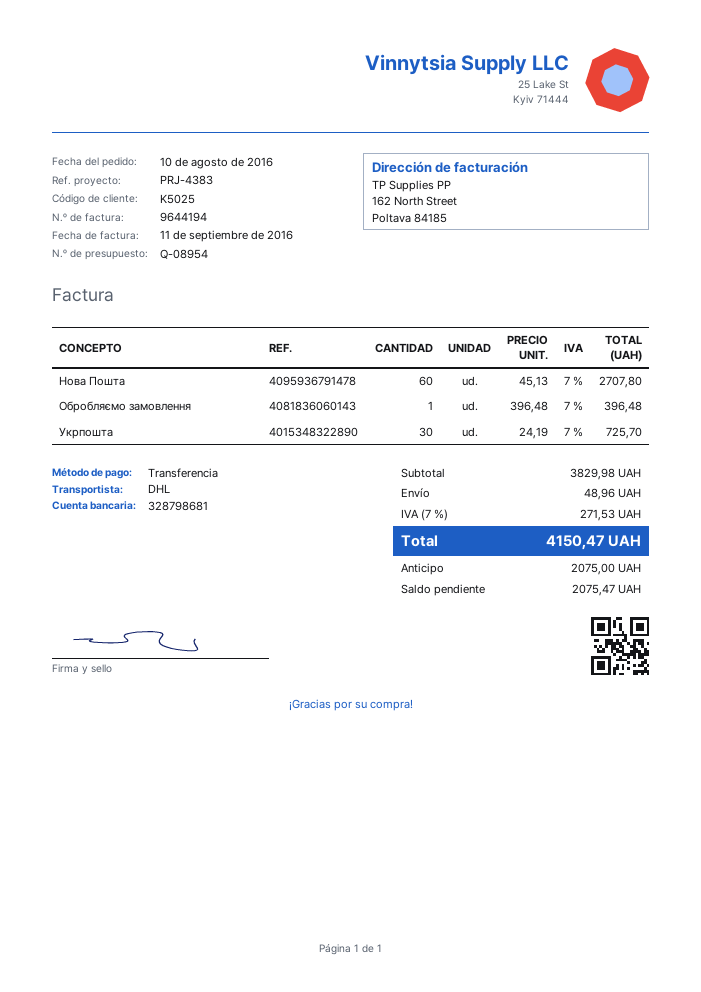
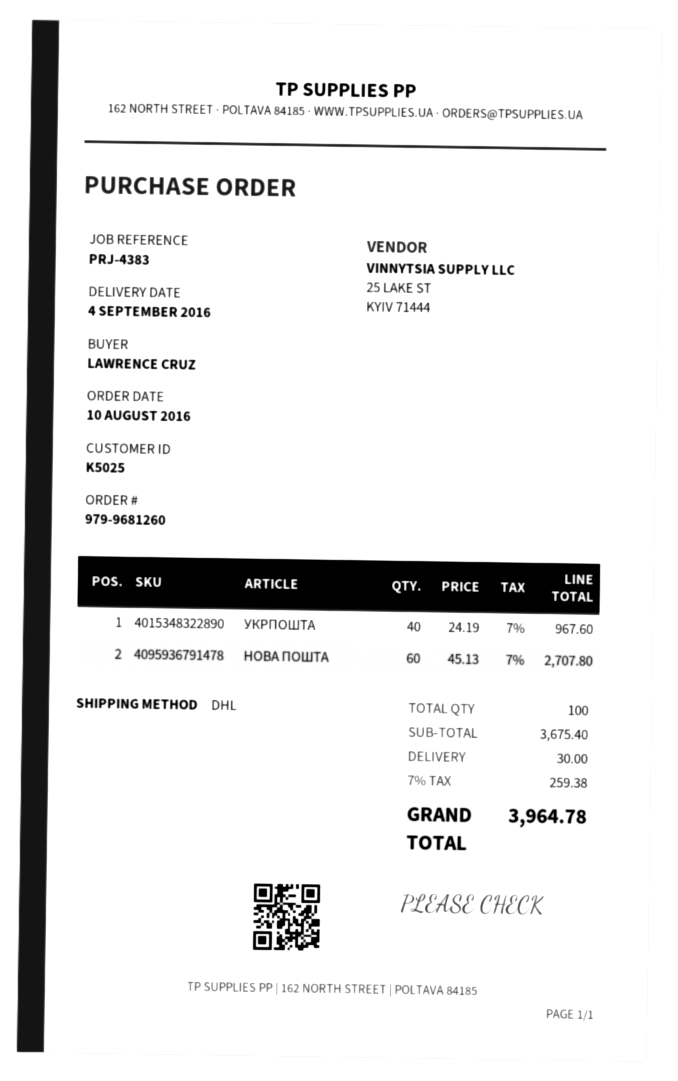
Обробляємо замовлення: 1 x 396.48 = 396.48 -> none
Укрпошта: 30 x 24.19 = 725.70 -> 40 x 24.19 = 967.60
subtotal: 3829.98 -> 3675.40
shipping: 48.96 -> 30.00
tax: 7% = 271.53 -> 7% = 259.38
total: 4150.47 -> 3964.78

